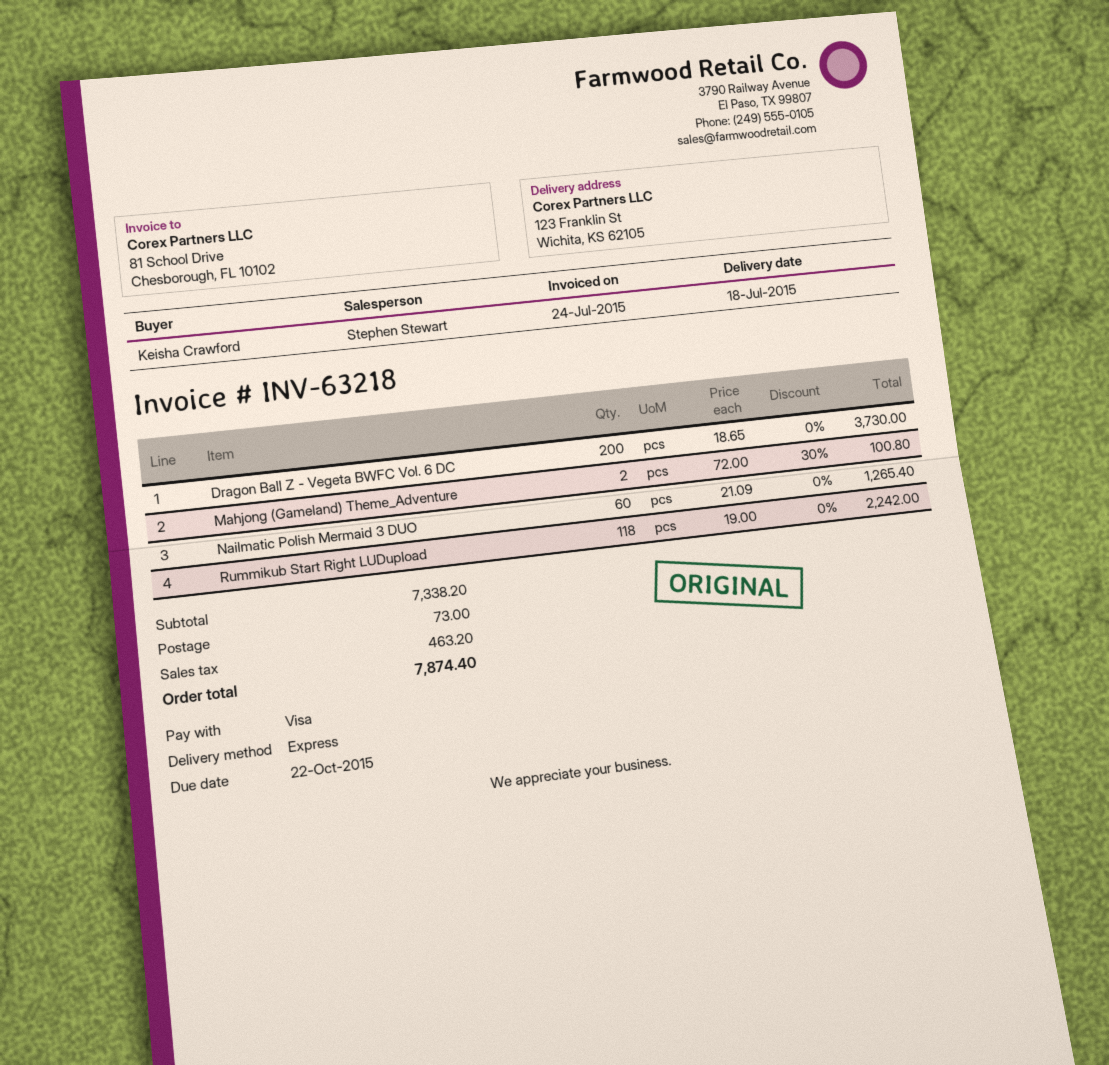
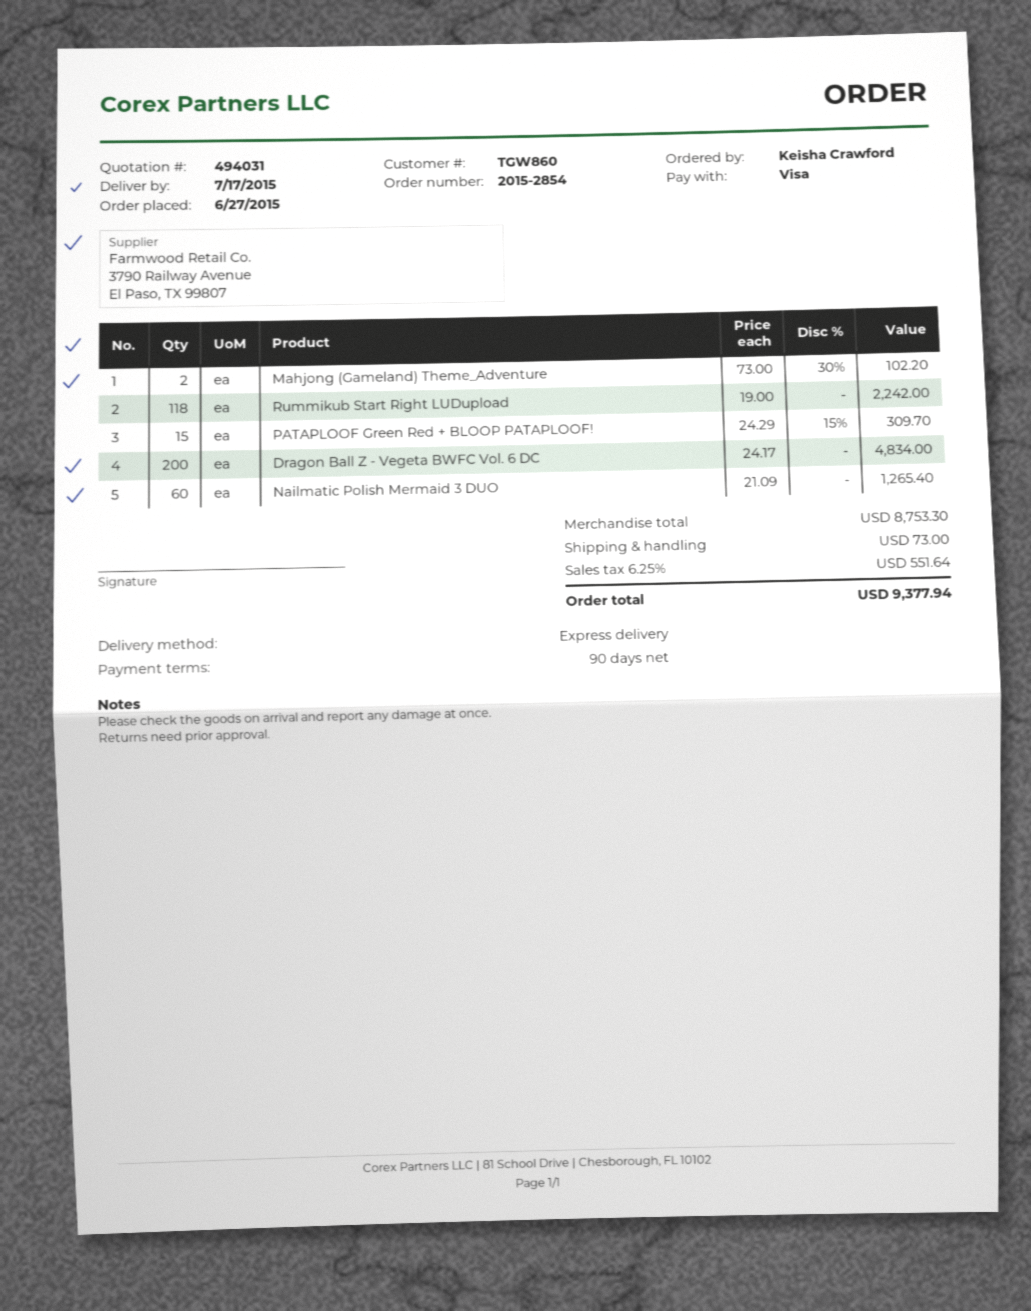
delivery date: 2015-07-18 -> 2015-07-17
Dragon Ball Z - Vegeta BWFC Vol. 6 DC: 200 x 18.65 = 3730.00 -> 200 x 24.17 = 4834.00
Mahjong (Gameland) Theme_Adventure: 2 x 72.00 - 30% = 100.80 -> 2 x 73.00 - 30% = 102.20
PATAPLOOF Green Red + BLOOP PATAPLOOF!: none -> 15 x 24.29 - 15% = 309.70
subtotal: 7338.20 -> 8753.30
tax: 463.20 -> 551.64
total: 7874.40 -> 9377.94

